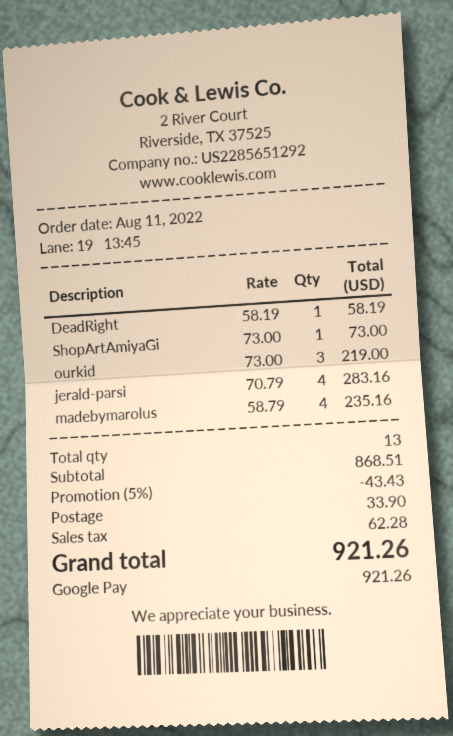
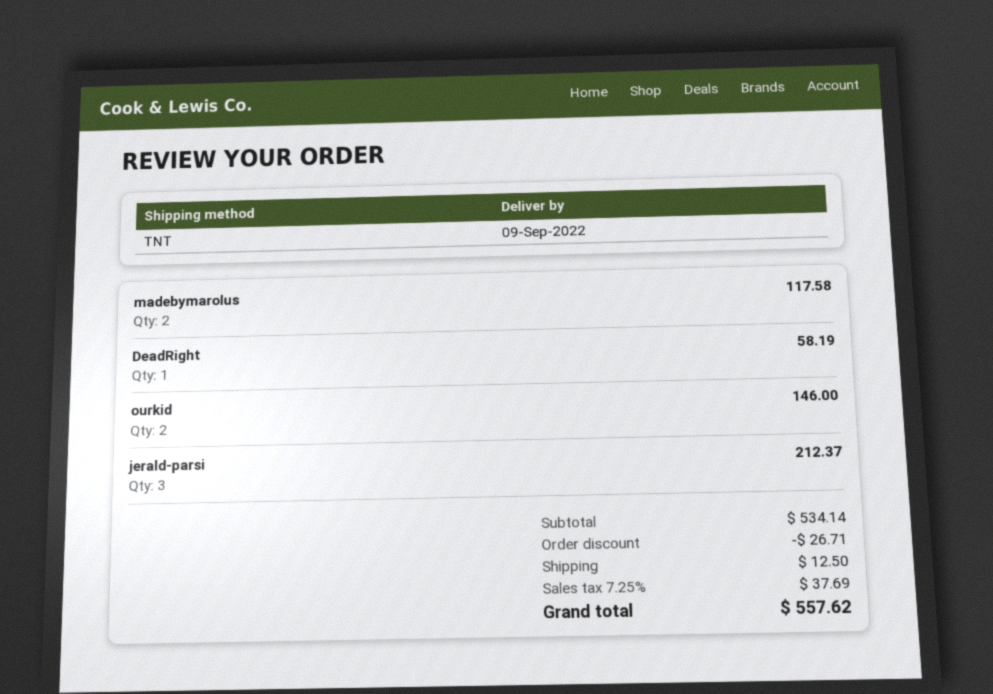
ShopArtAmiyaGi: 1 for 73.00 -> none
ourkid: 3 for 219.00 -> 2 for 146.00
jerald-parsi: 4 for 283.16 -> 3 for 212.37
madebymarolus: 4 for 235.16 -> 2 for 117.58
subtotal: 868.51 -> 534.14
discount: 43.43 -> 26.71
shipping: 33.90 -> 12.50
tax: 62.28 -> 37.69
total: 921.26 -> 557.62

